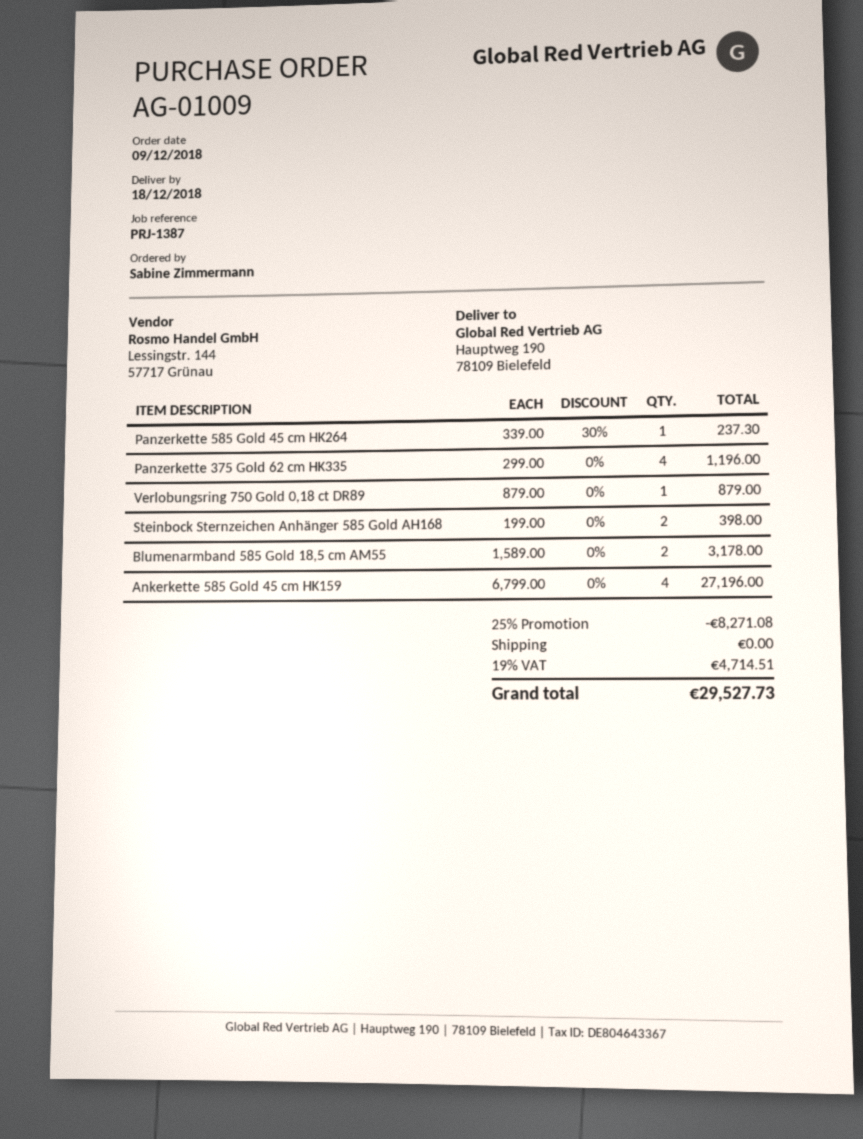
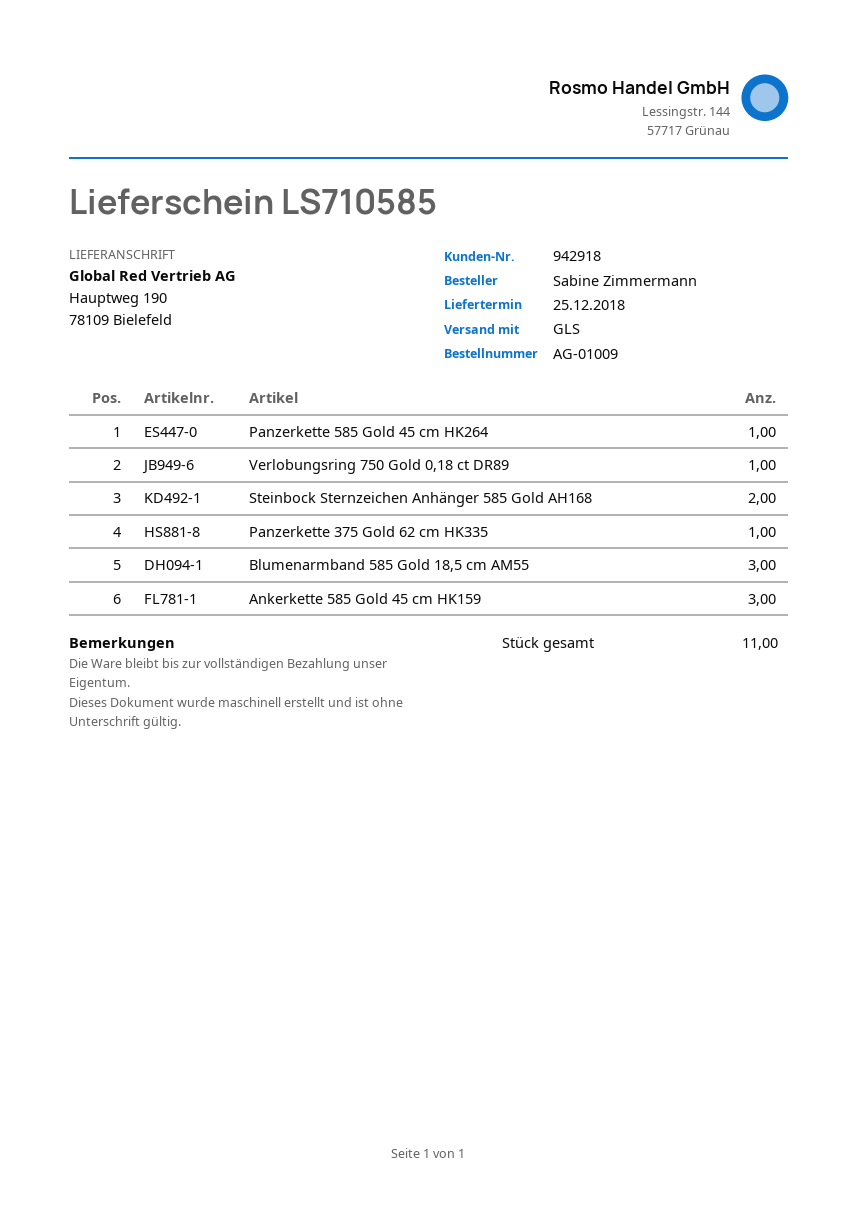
delivery date: 2018-12-18 -> 2018-12-25
Panzerkette 375 Gold 62 cm HK335: 4 -> 1
Blumenarmband 585 Gold 18,5 cm AM55: 2 -> 3
Ankerkette 585 Gold 45 cm HK159: 4 -> 3

